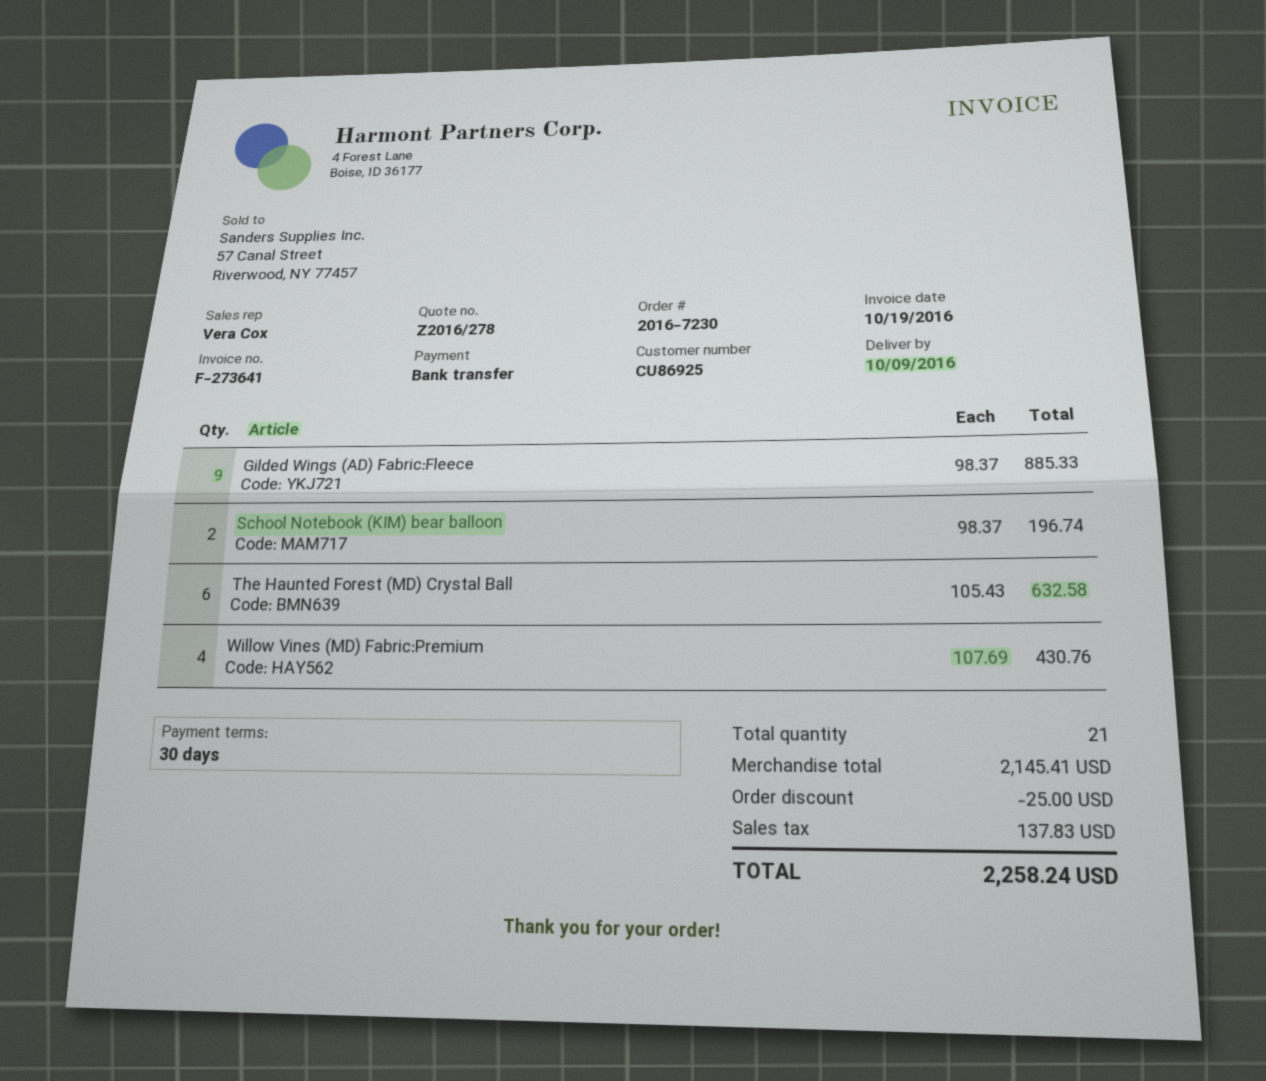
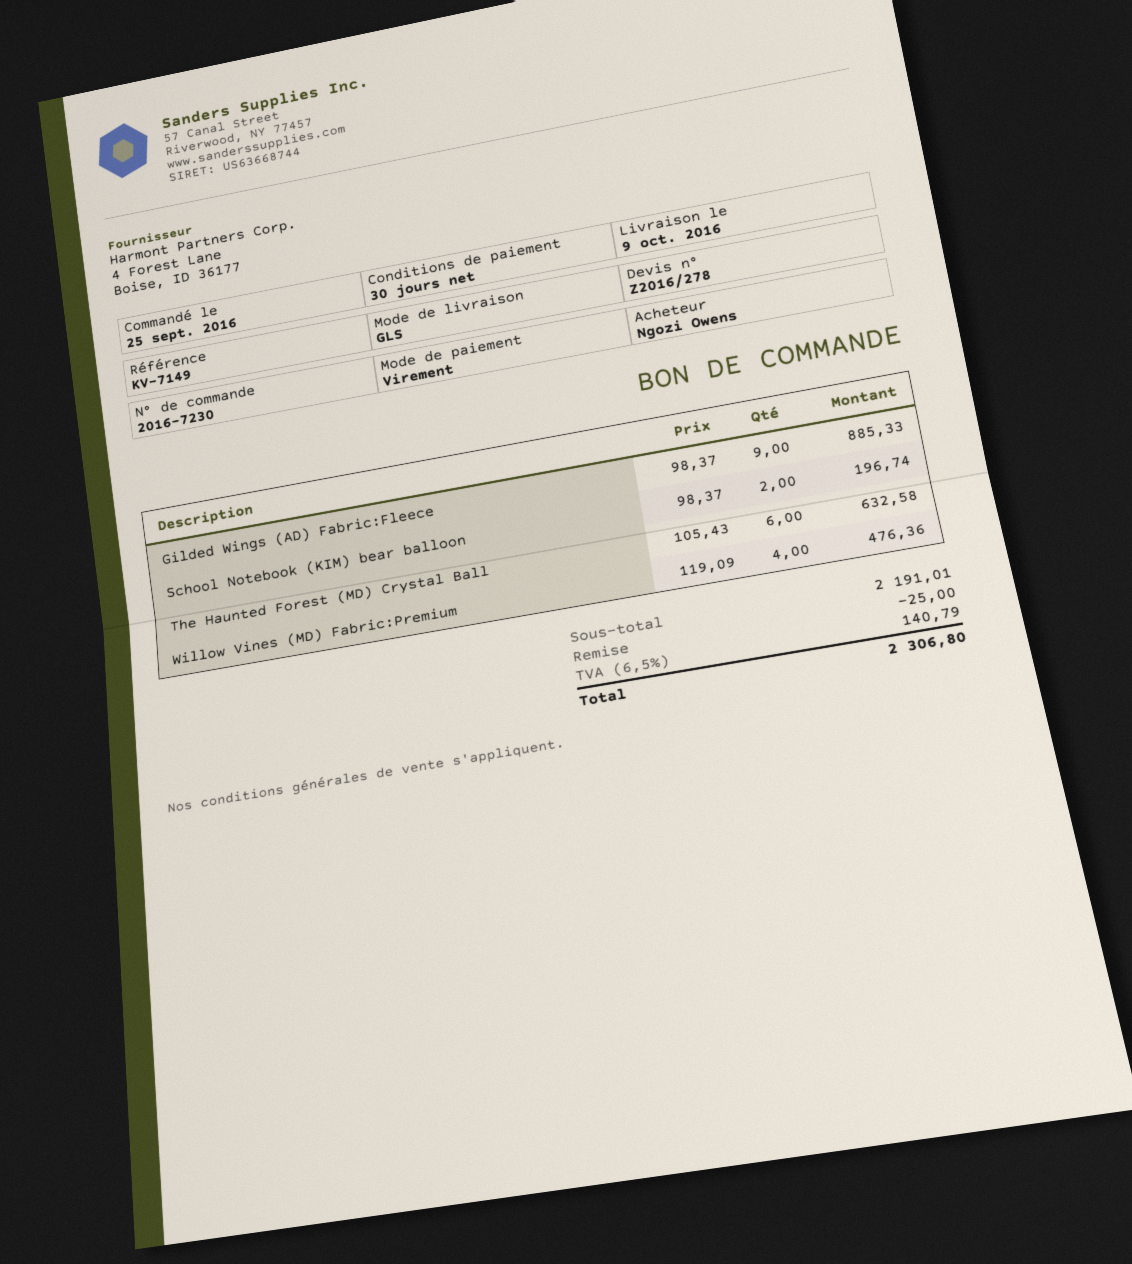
Willow Vines (MD) Fabric:Premium: 4 x 107.69 = 430.76 -> 4 x 119.09 = 476.36
subtotal: 2145.41 -> 2191.01
tax: 137.83 -> 140.79
total: 2258.24 -> 2306.80

